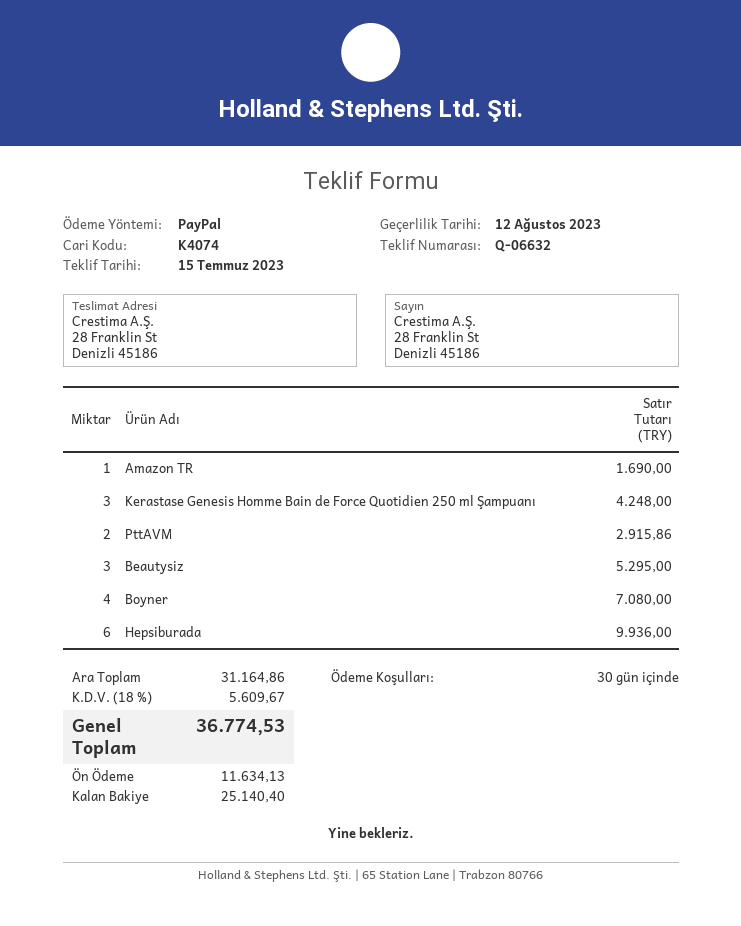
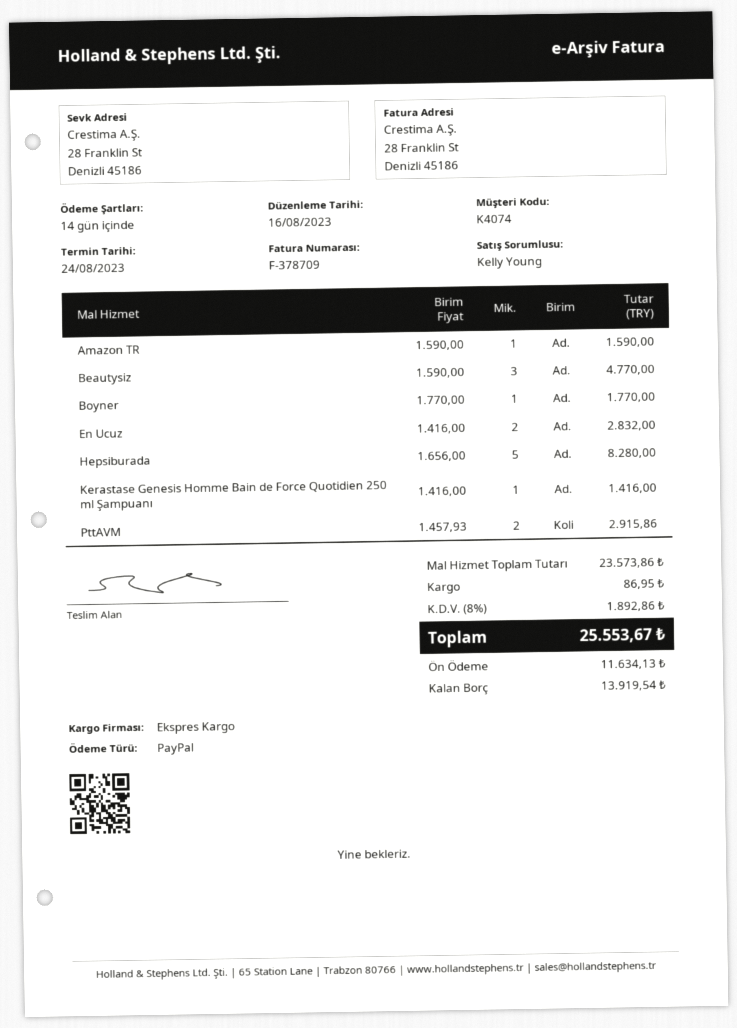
payment terms: 30 days -> 14 days
Amazon TR: 1 for 1690.00 -> 1 for 1590.00
Kerastase Genesis Homme Bain de Force Quotidien 250 ml Şampuanı: 3 for 4248.00 -> 1 for 1416.00
Beautysiz: 3 for 5295.00 -> 3 for 4770.00
Boyner: 4 for 7080.00 -> 1 for 1770.00
Hepsiburada: 6 for 9936.00 -> 5 for 8280.00
En Ucuz: none -> 2 for 2832.00
subtotal: 31164.86 -> 23573.86
shipping: none -> 86.95
tax: 18% = 5609.67 -> 8% = 1892.86
total: 36774.53 -> 25553.67
balance: 25140.40 -> 13919.54

